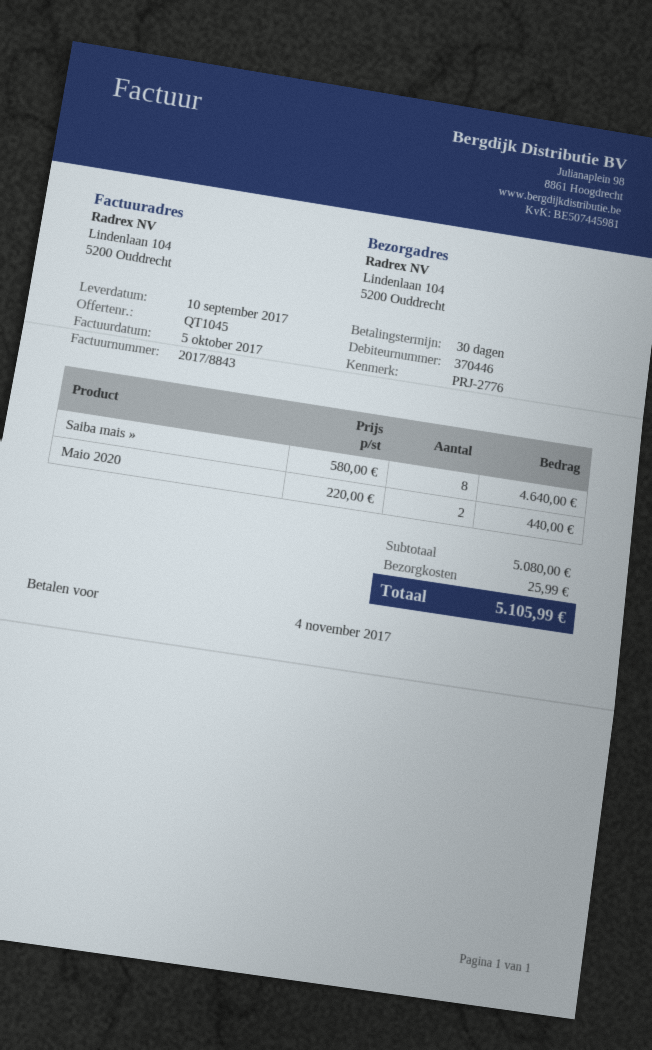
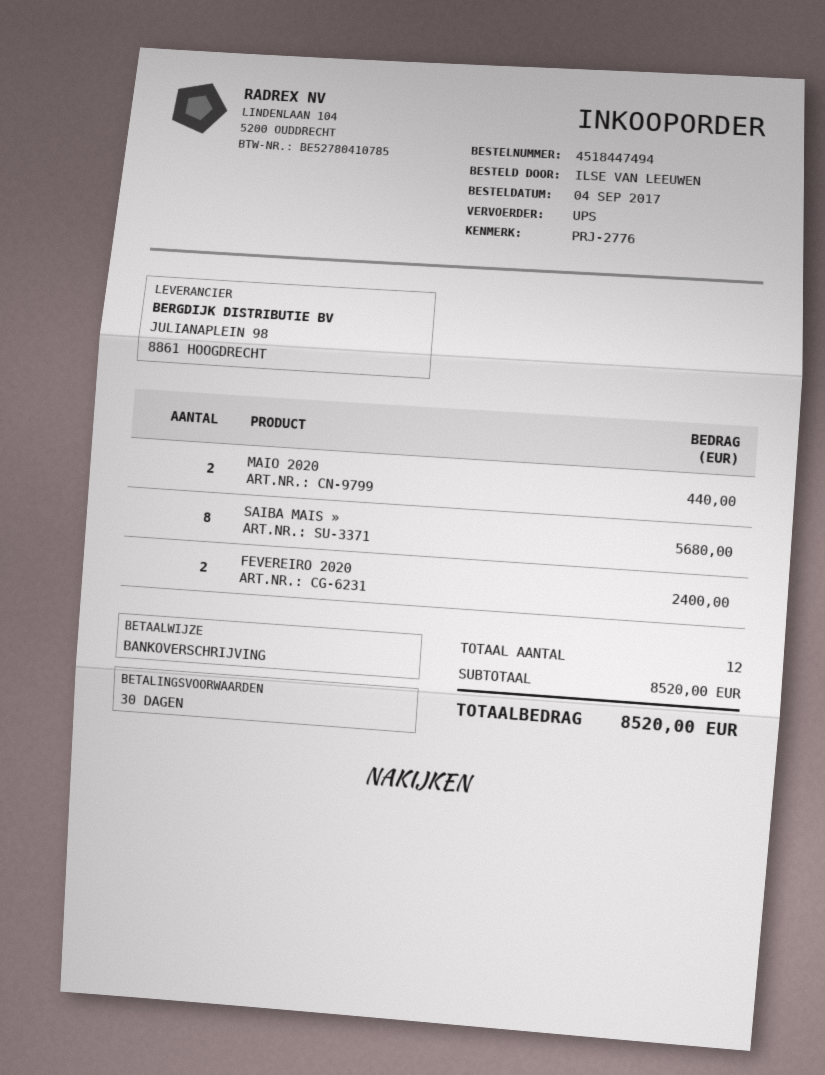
Saiba mais »: 8 for 4640.00 -> 8 for 5680.00
FEVEREIRO 2020: none -> 2 for 2400.00
subtotal: 5080.00 -> 8520.00
shipping: 25.99 -> none
total: 5105.99 -> 8520.00

